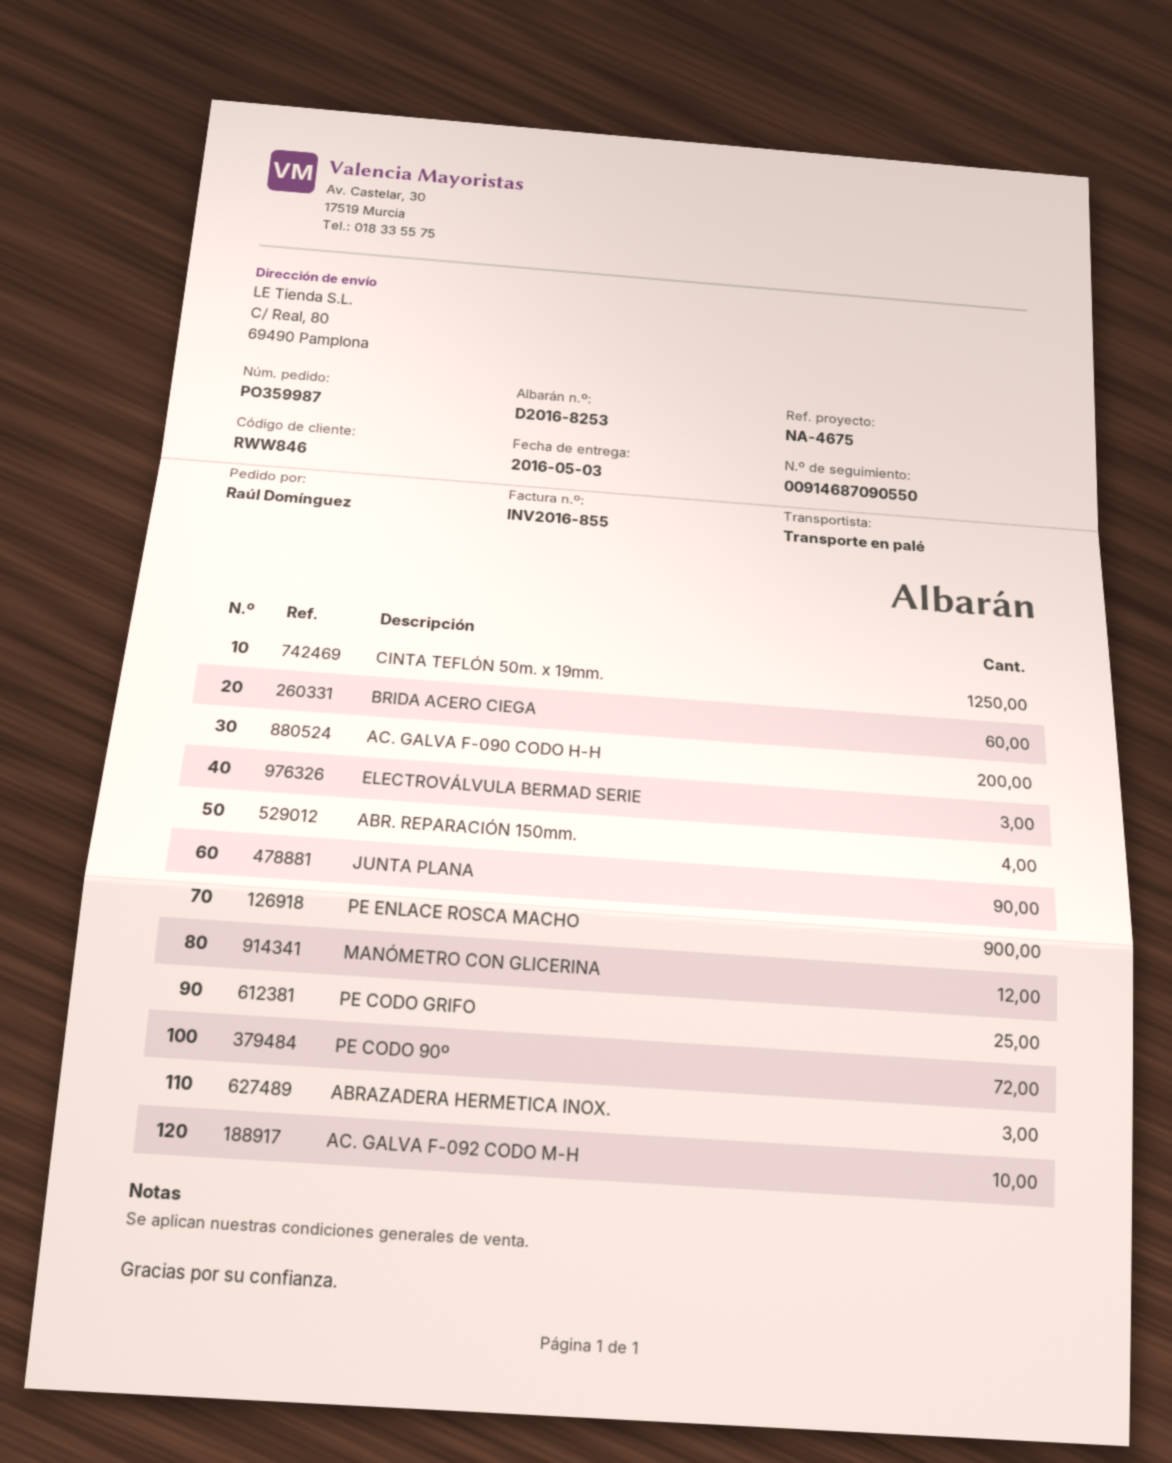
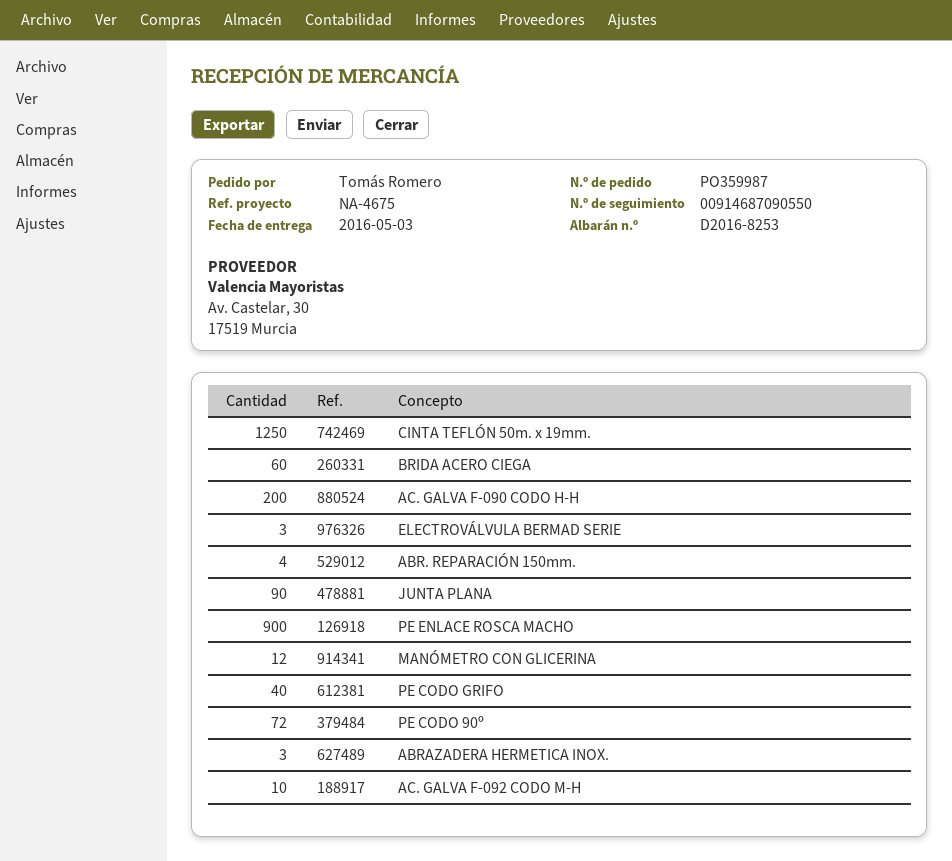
ordered by: Raúl Domínguez -> Tomás Romero
PE CODO GRIFO: 25 -> 40

